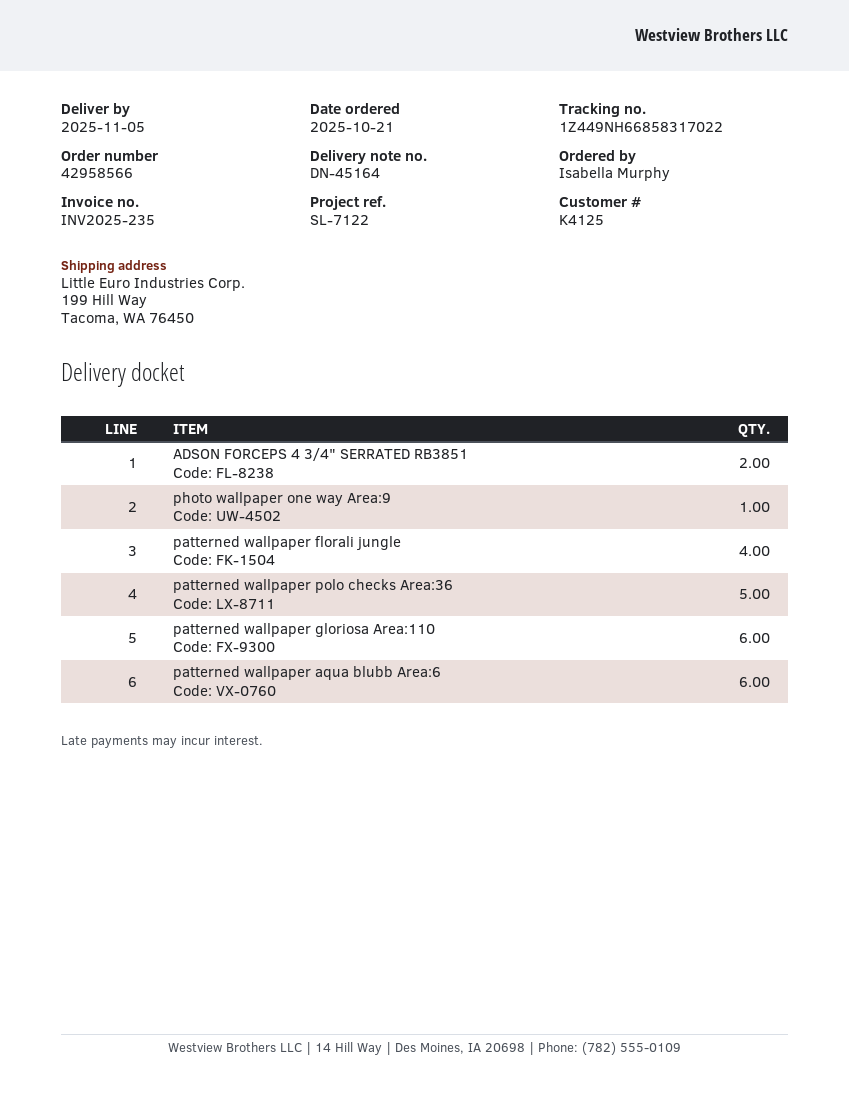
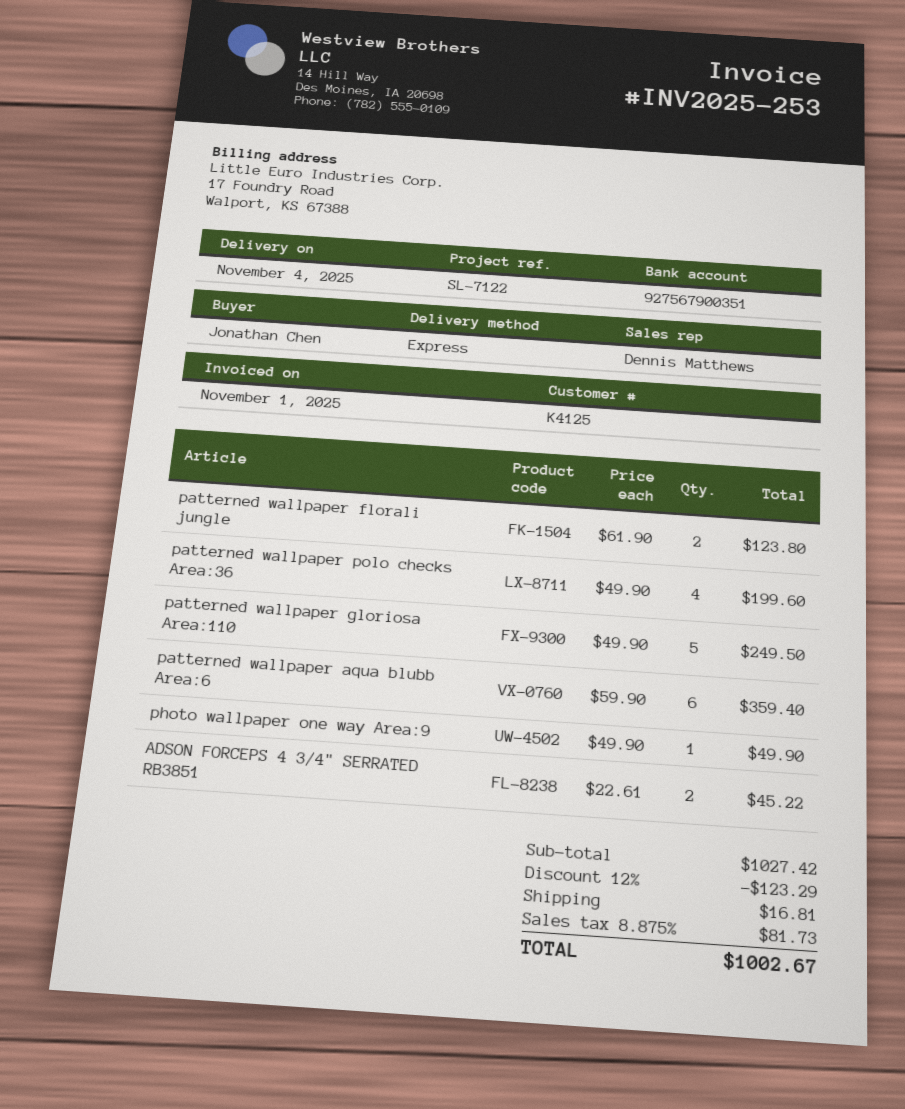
delivery date: 2025-11-05 -> 2025-11-04
invoice number: INV2025-235 -> INV2025-253
ordered by: Isabella Murphy -> Jonathan Chen
patterned wallpaper florali jungle: 4 -> 2
patterned wallpaper polo checks Area:36: 5 -> 4
patterned wallpaper gloriosa Area:110: 6 -> 5

